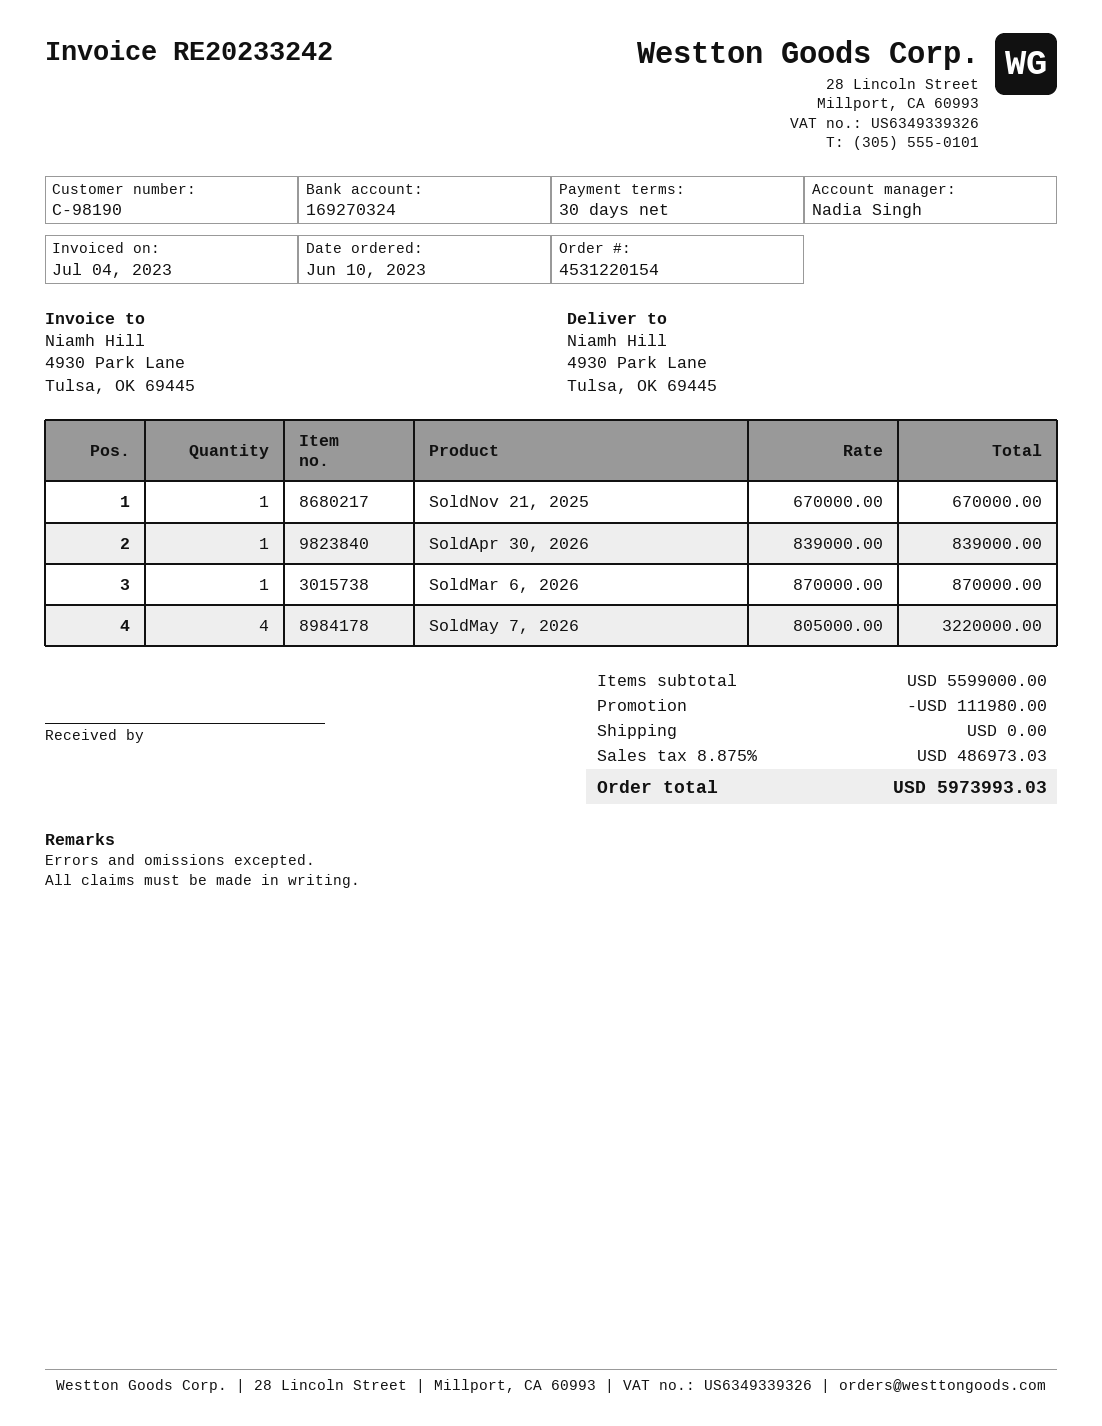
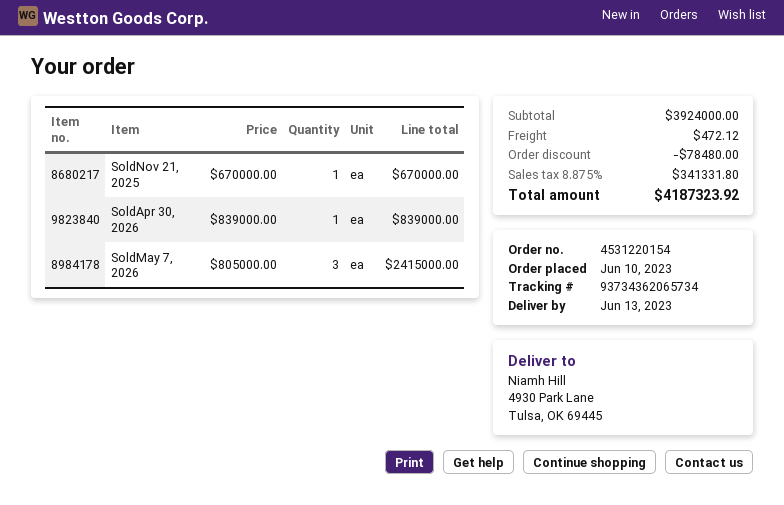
SoldMar 6, 2026: 1 x 870000.00 = 870000.00 -> none
SoldMay 7, 2026: 4 x 805000.00 = 3220000.00 -> 3 x 805000.00 = 2415000.00
subtotal: 5599000.00 -> 3924000.00
discount: 111980.00 -> 78480.00
shipping: 0.00 -> 472.12
tax: 8.875% = 486973.03 -> 8.875% = 341331.80
total: 5973993.03 -> 4187323.92

